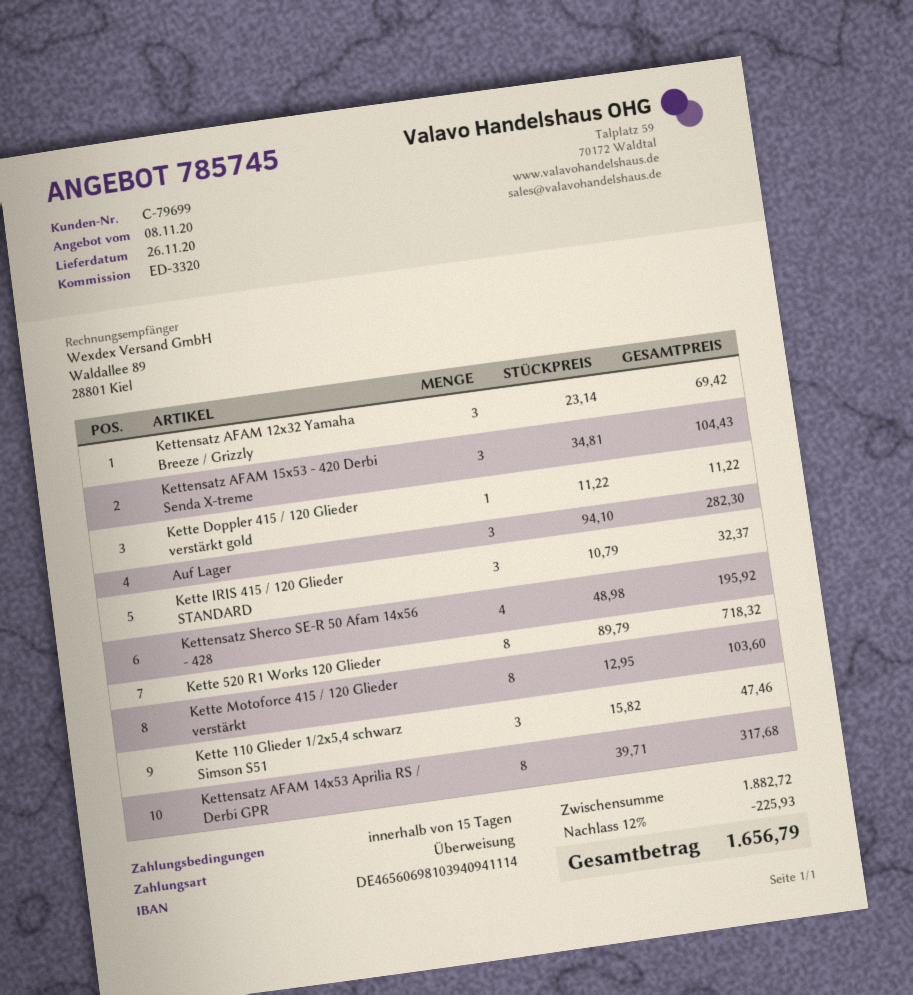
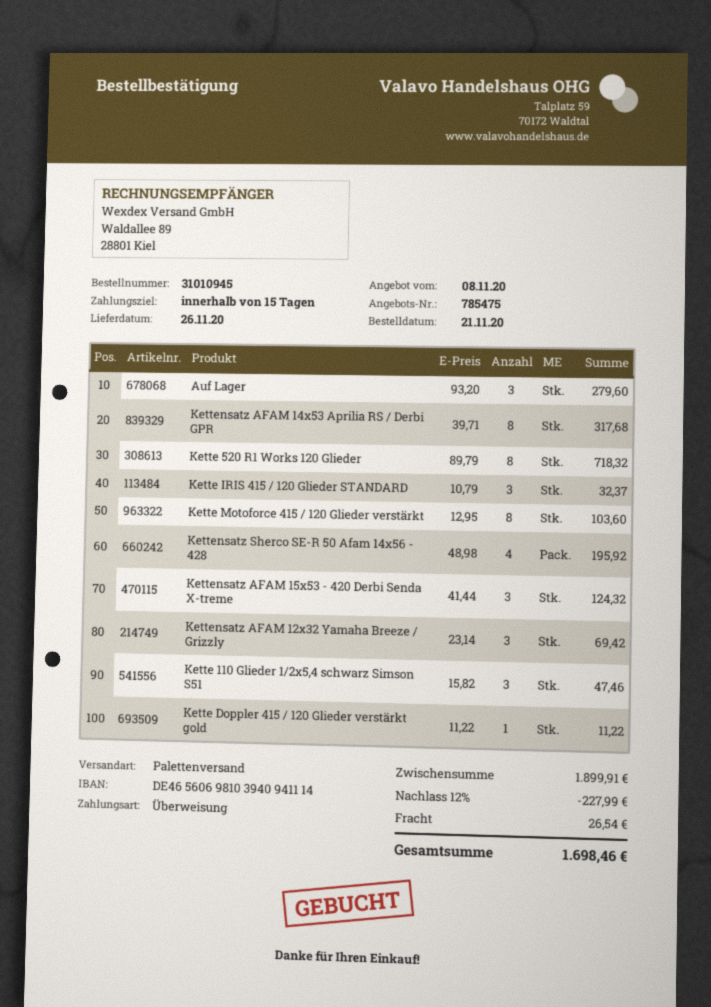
quote number: 785745 -> 785475
Kettensatz AFAM 15x53 - 420 Derbi Senda X-treme: 3 x 34.81 = 104.43 -> 3 x 41.44 = 124.32
Auf Lager: 3 x 94.10 = 282.30 -> 3 x 93.20 = 279.60
subtotal: 1882.72 -> 1899.91
discount: 12% = 225.93 -> 12% = 227.99
shipping: none -> 26.54
total: 1656.79 -> 1698.46

